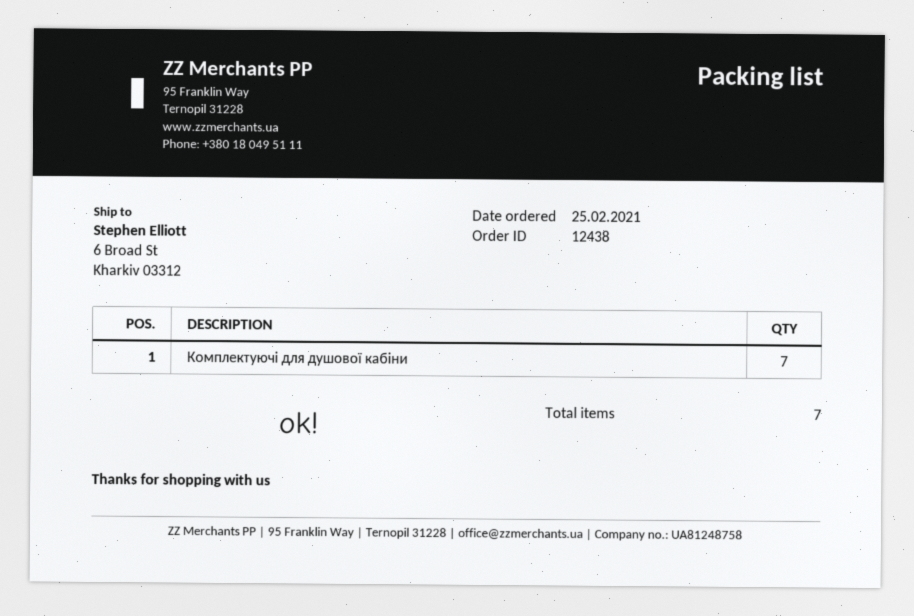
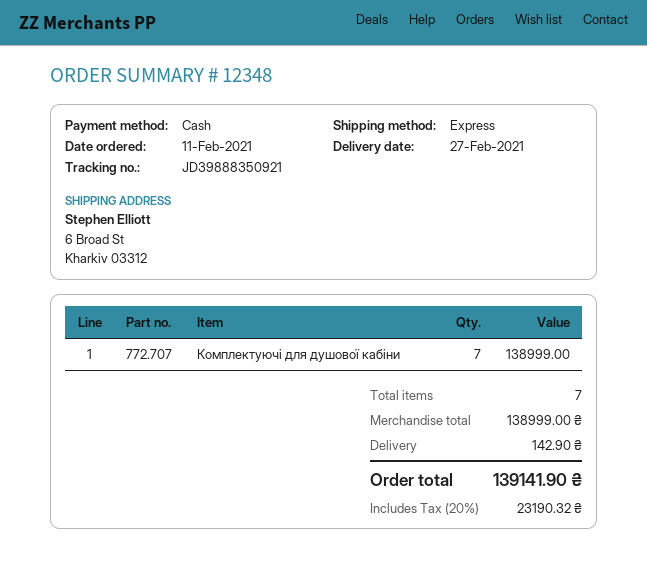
order number: 12438 -> 12348
order date: 2021-02-25 -> 2021-02-11

